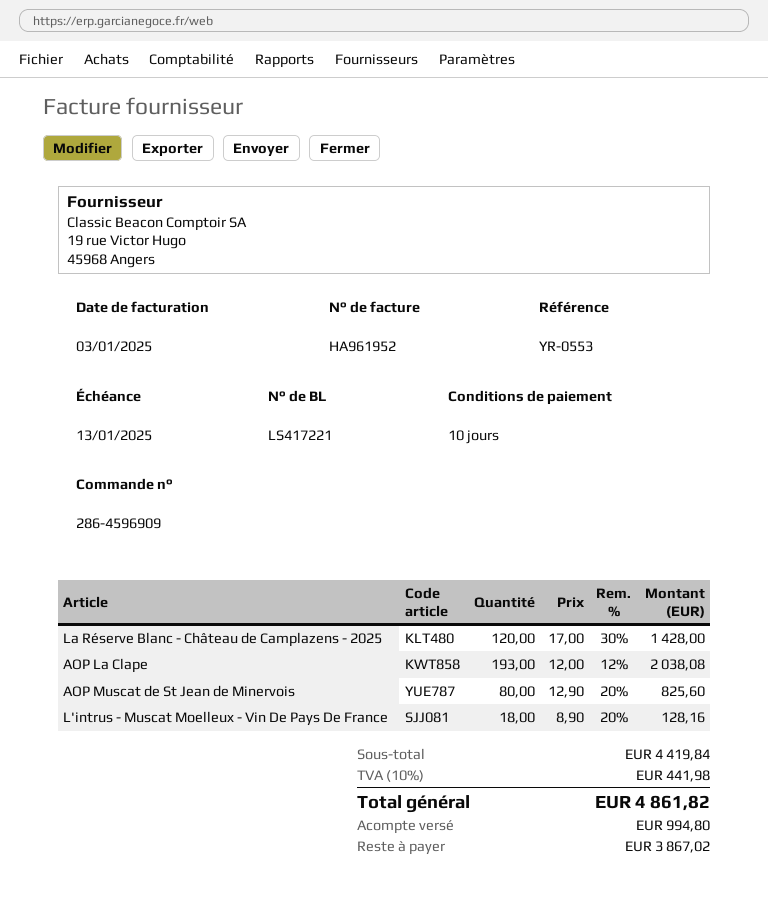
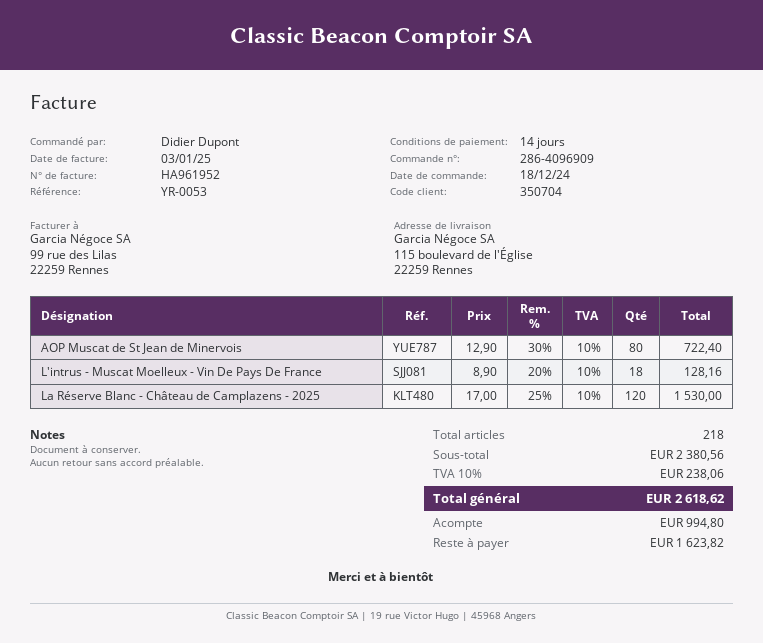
order number: 286-4596909 -> 286-4096909
payment terms: 10 days -> 14 days
reference: YR-0553 -> YR-0053
La Réserve Blanc - Château de Camplazens - 2025: 120 x 17.00 - 30% = 1428.00 -> 120 x 17.00 - 25% = 1530.00
AOP La Clape: 193 x 12.00 - 12% = 2038.08 -> none
AOP Muscat de St Jean de Minervois: 80 x 12.90 - 20% = 825.60 -> 80 x 12.90 - 30% = 722.40
subtotal: 4419.84 -> 2380.56
tax: 10% = 441.98 -> 10% = 238.06
total: 4861.82 -> 2618.62
balance: 3867.02 -> 1623.82

